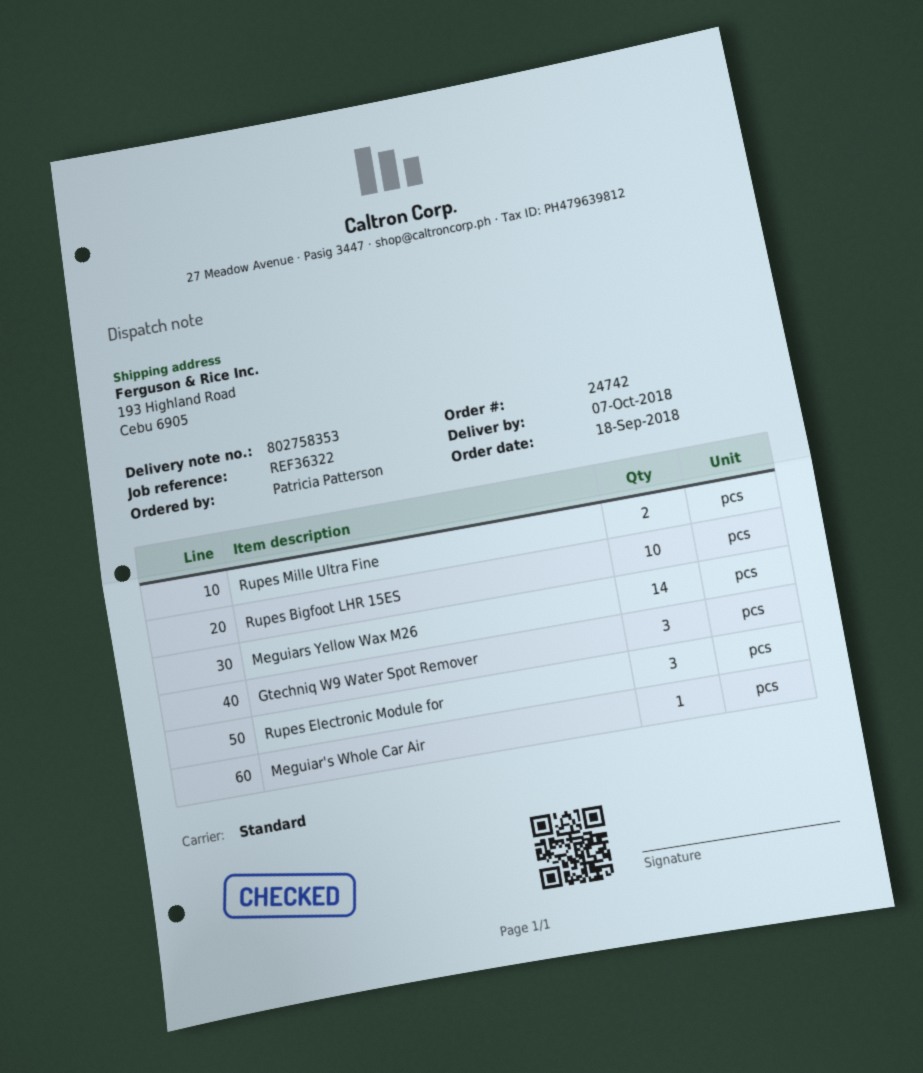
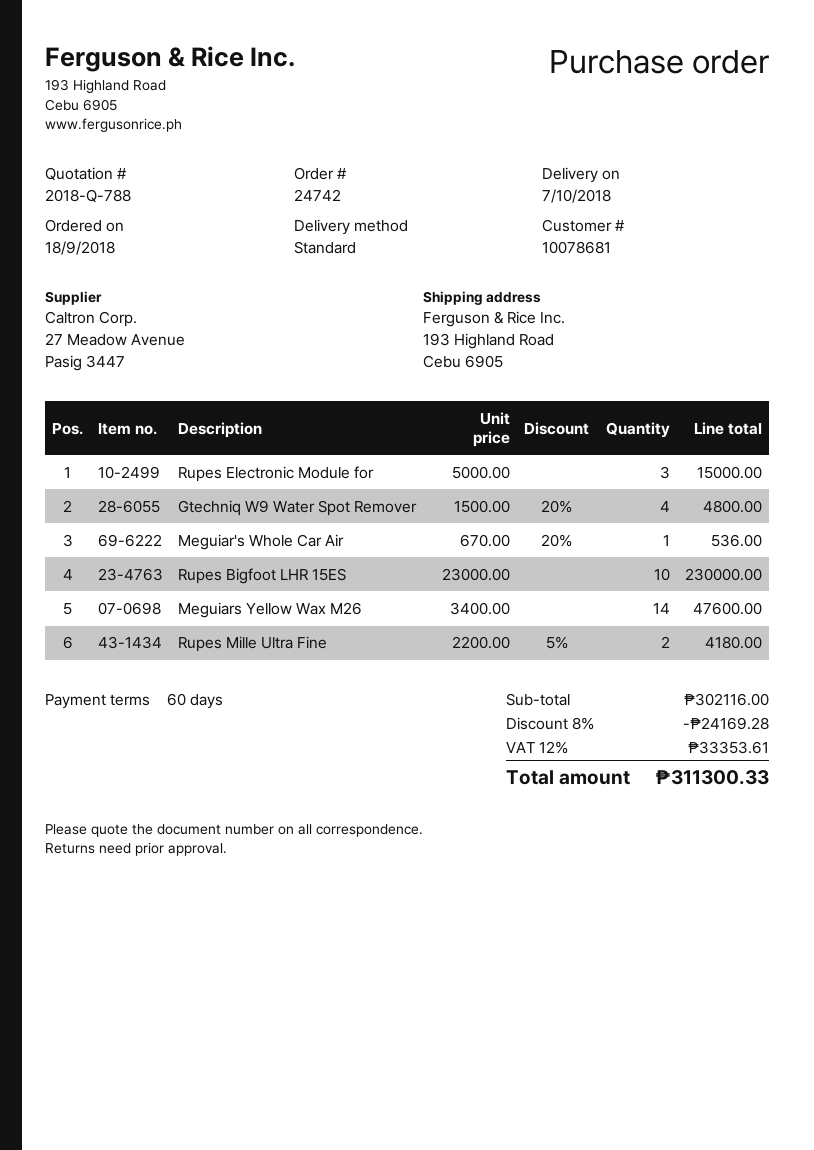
Gtechniq W9 Water Spot Remover: 3 -> 4

